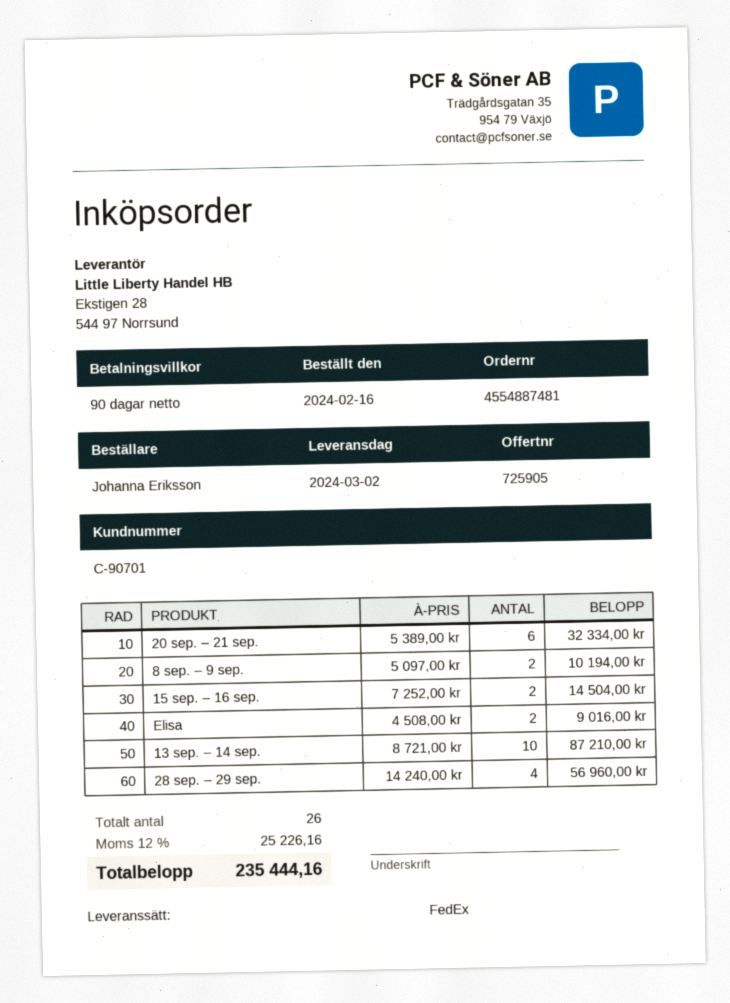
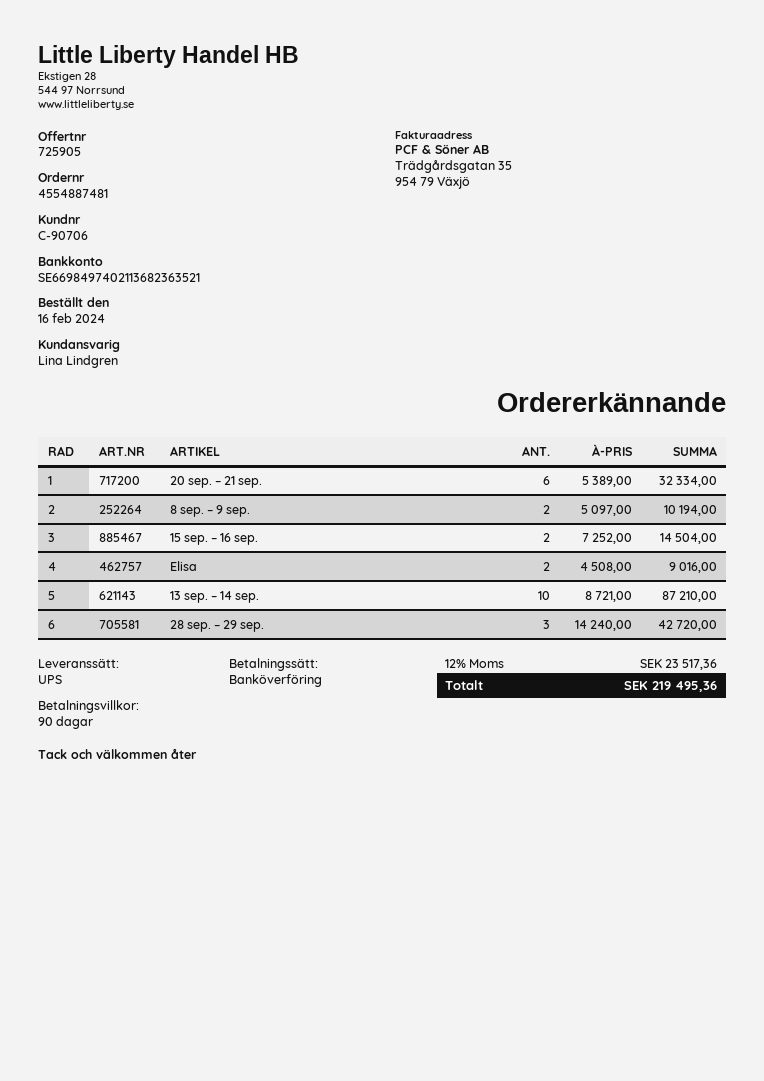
customer number: C-90701 -> C-90706
shipping method: FedEx -> UPS
28 sep. – 29 sep.: 4 x 14240.00 = 56960.00 -> 3 x 14240.00 = 42720.00
tax: 12% = 25226.16 -> 12% = 23517.36
total: 235444.16 -> 219495.36

